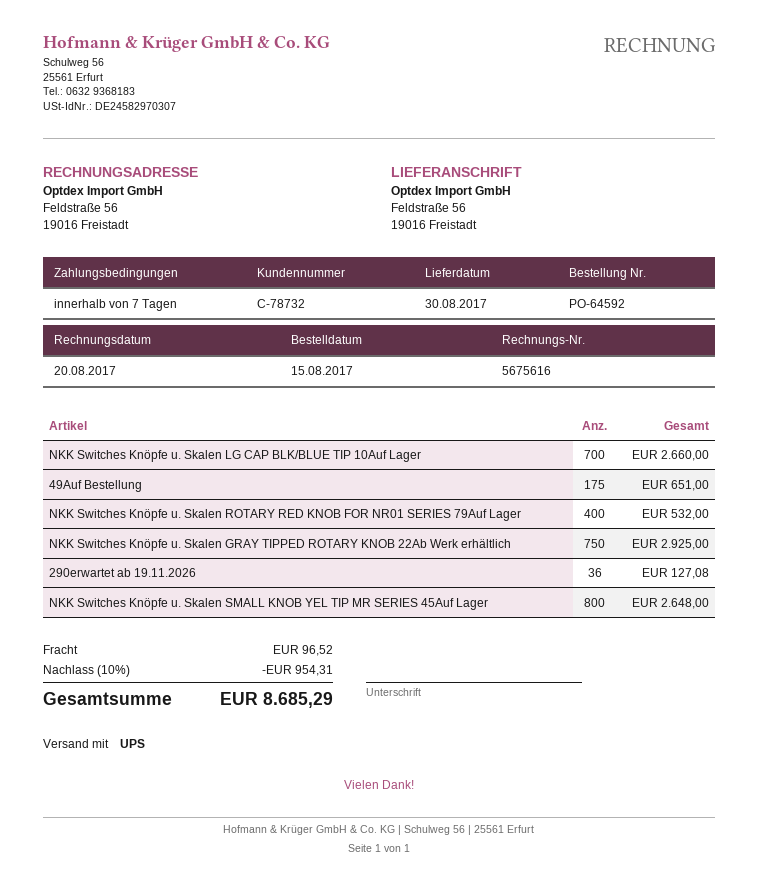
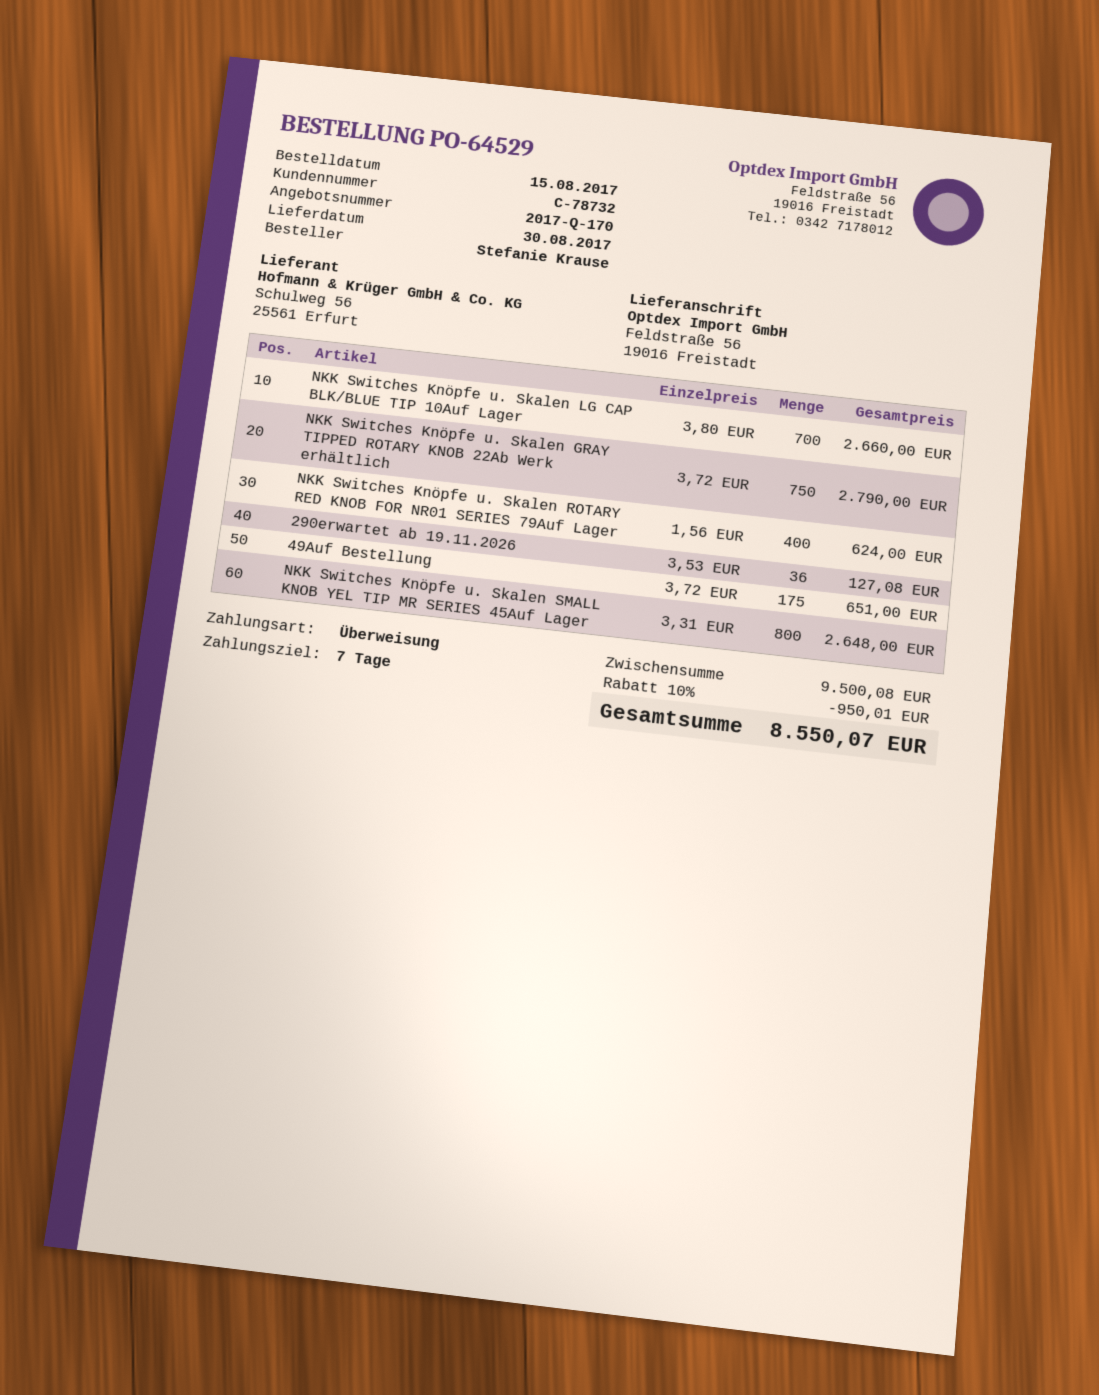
order number: PO-64592 -> PO-64529
NKK Switches Knöpfe u. Skalen ROTARY RED KNOB FOR NR01 SERIES 79Auf Lager: 400 for 532.00 -> 400 for 624.00
NKK Switches Knöpfe u. Skalen GRAY TIPPED ROTARY KNOB 22Ab Werk erhältlich: 750 for 2925.00 -> 750 for 2790.00
discount: 10% = 954.31 -> 10% = 950.01
shipping: 96.52 -> none
total: 8685.29 -> 8550.07

